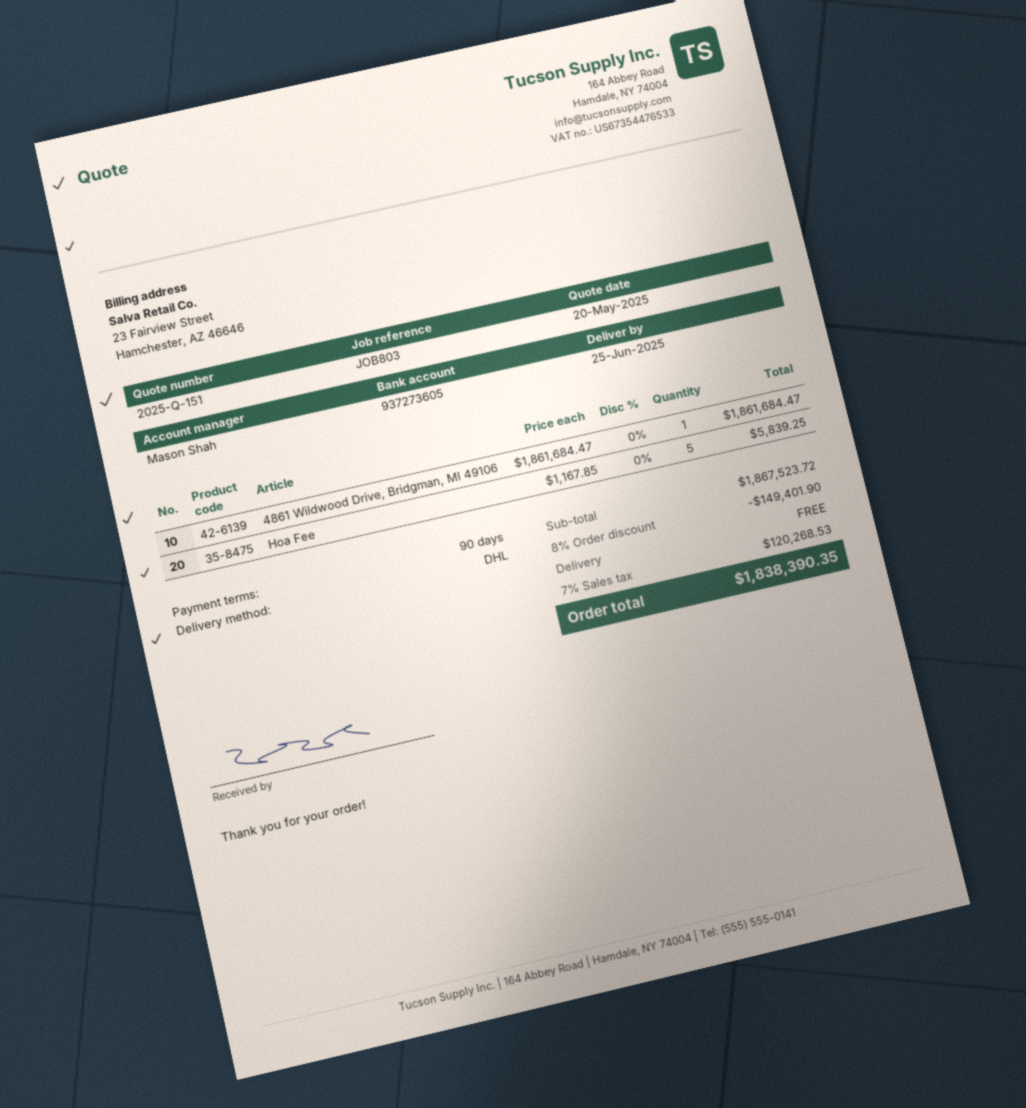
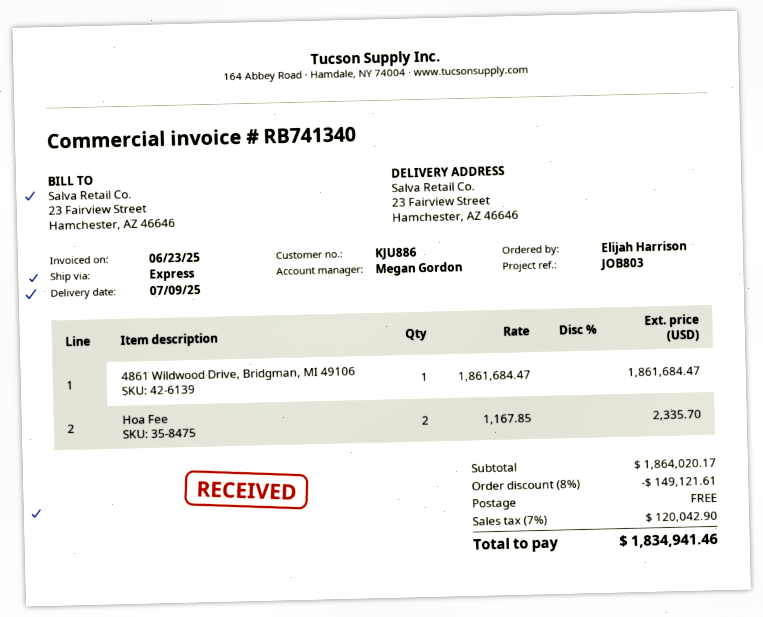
delivery date: 2025-06-25 -> 2025-07-09
sales rep: Mason Shah -> Megan Gordon
shipping method: DHL -> express
Hoa Fee: 5 x 1167.85 = 5839.25 -> 2 x 1167.85 = 2335.70
subtotal: 1867523.72 -> 1864020.17
discount: 8% = 149401.90 -> 8% = 149121.61
tax: 7% = 120268.53 -> 7% = 120042.90
total: 1838390.35 -> 1834941.46

